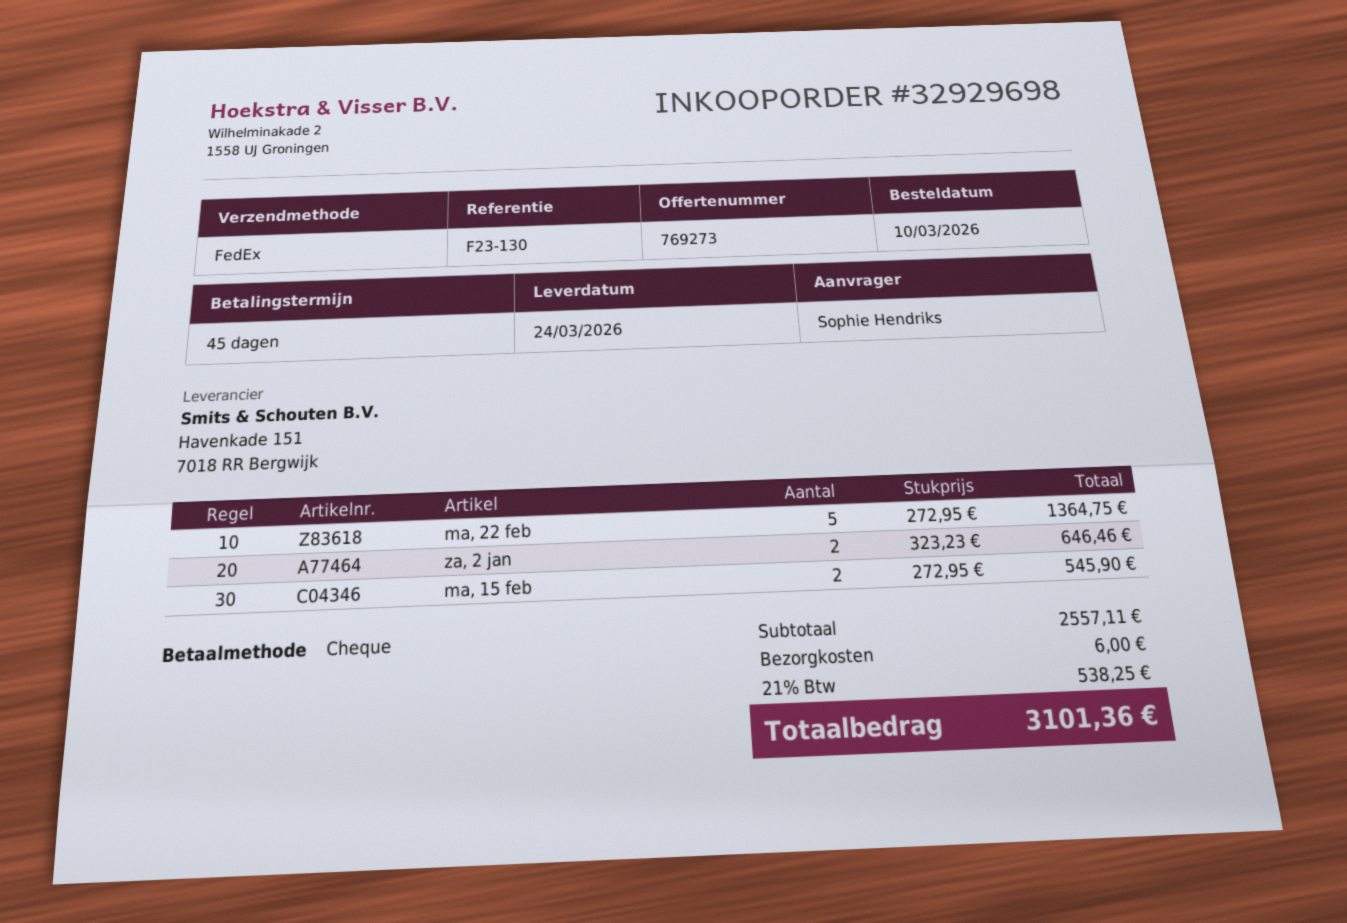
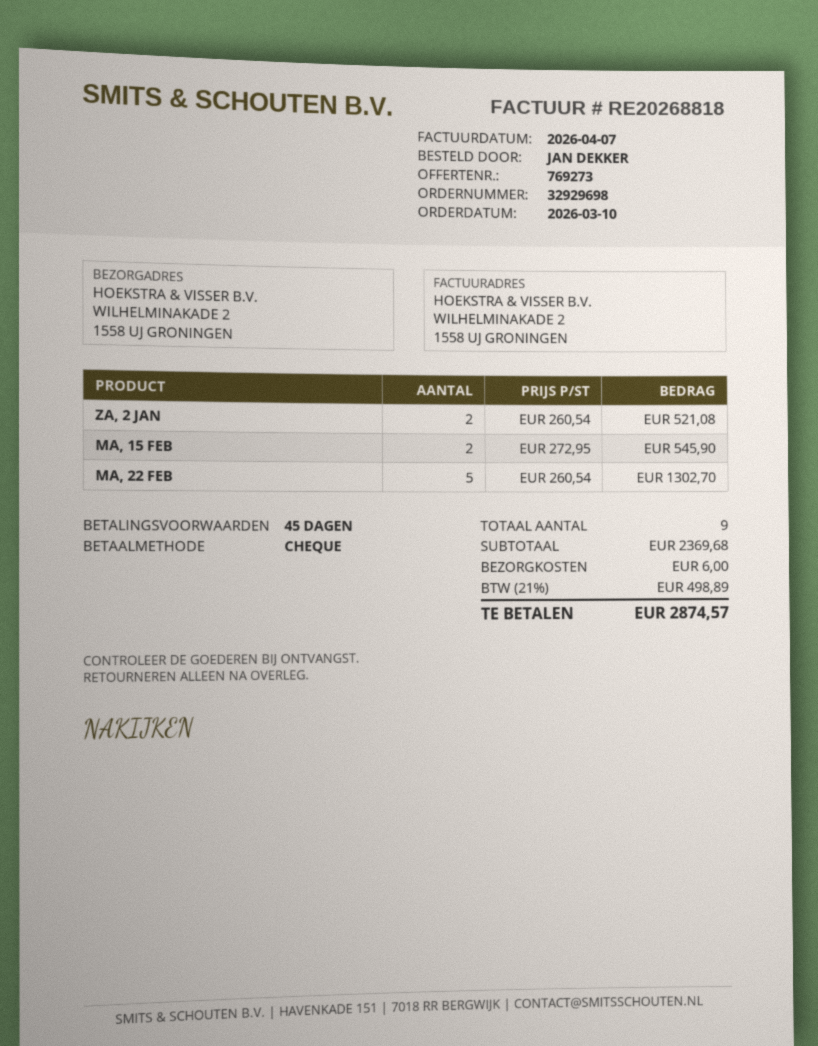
ordered by: Sophie Hendriks -> JAN DEKKER
ma, 22 feb: 5 x 272.95 = 1364.75 -> 5 x 260.54 = 1302.70
za, 2 jan: 2 x 323.23 = 646.46 -> 2 x 260.54 = 521.08
subtotal: 2557.11 -> 2369.68
tax: 21% = 538.25 -> 21% = 498.89
total: 3101.36 -> 2874.57

